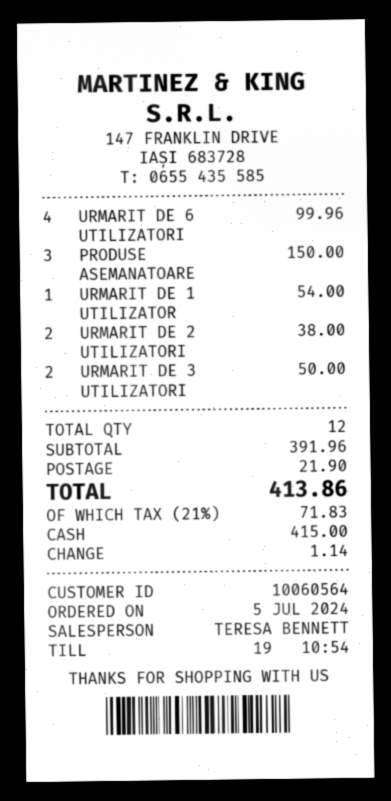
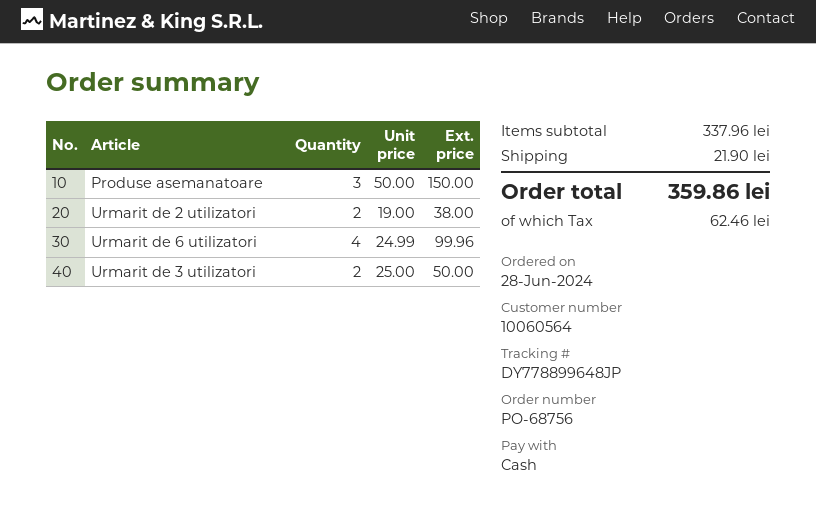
order date: 2024-07-05 -> 2024-06-28
URMARIT DE 1 UTILIZATOR: 1 for 54.00 -> none
subtotal: 391.96 -> 337.96
tax: 71.83 -> 62.46
total: 413.86 -> 359.86

